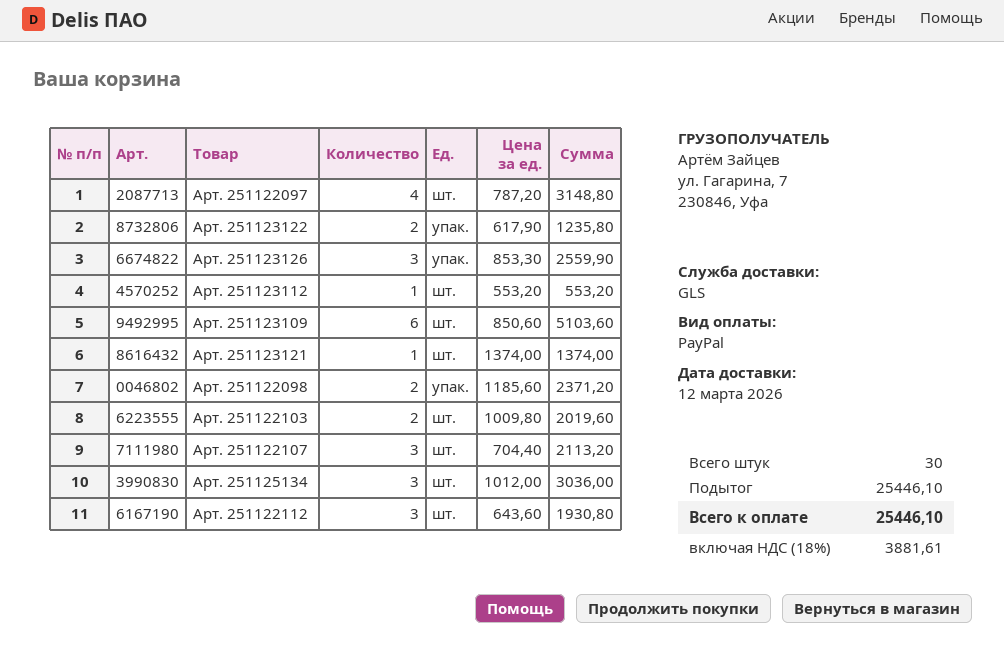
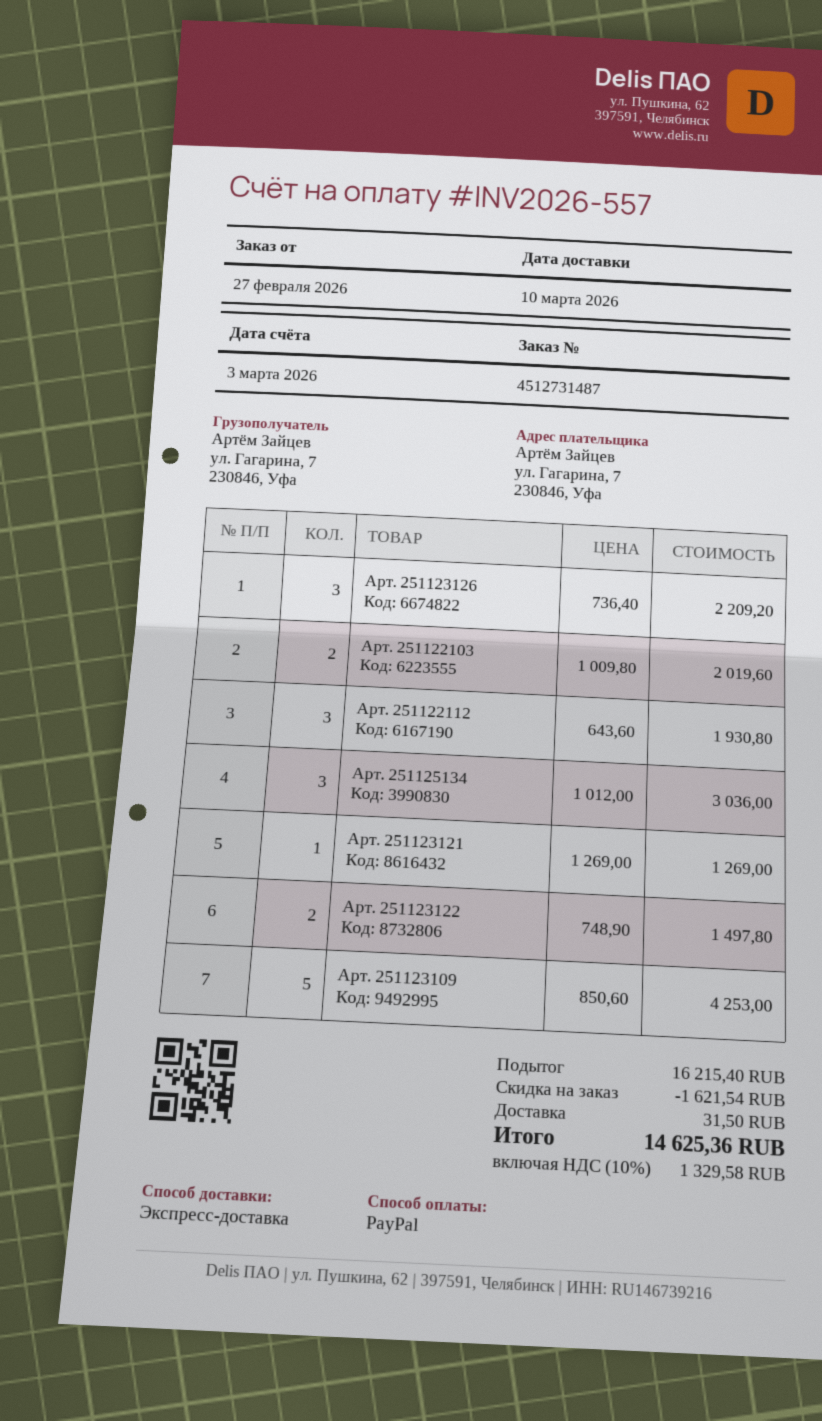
delivery date: 2026-03-12 -> 2026-03-10
shipping method: GLS -> express
Арт. 251122097: 4 x 787.20 = 3148.80 -> none
Арт. 251123122: 2 x 617.90 = 1235.80 -> 2 x 748.90 = 1497.80
Арт. 251123126: 3 x 853.30 = 2559.90 -> 3 x 736.40 = 2209.20
Арт. 251123112: 1 x 553.20 = 553.20 -> none
Арт. 251123109: 6 x 850.60 = 5103.60 -> 5 x 850.60 = 4253.00
Арт. 251123121: 1 x 1374.00 = 1374.00 -> 1 x 1269.00 = 1269.00
Арт. 251122098: 2 x 1185.60 = 2371.20 -> none
Арт. 251122107: 3 x 704.40 = 2113.20 -> none
subtotal: 25446.10 -> 16215.40
discount: none -> 1621.54
shipping: none -> 31.50
tax: 18% = 3881.61 -> 10% = 1329.58
total: 25446.10 -> 14625.36

